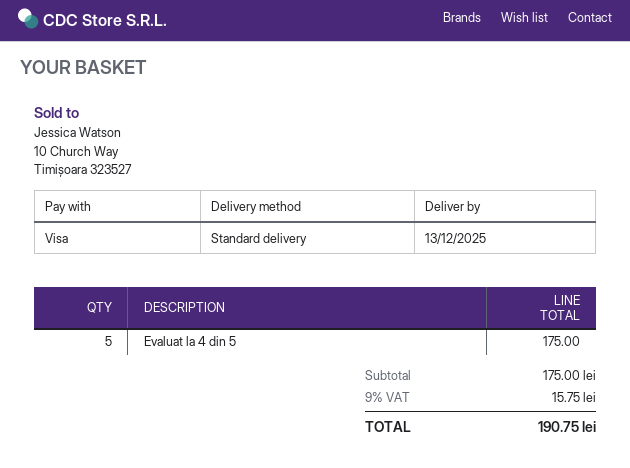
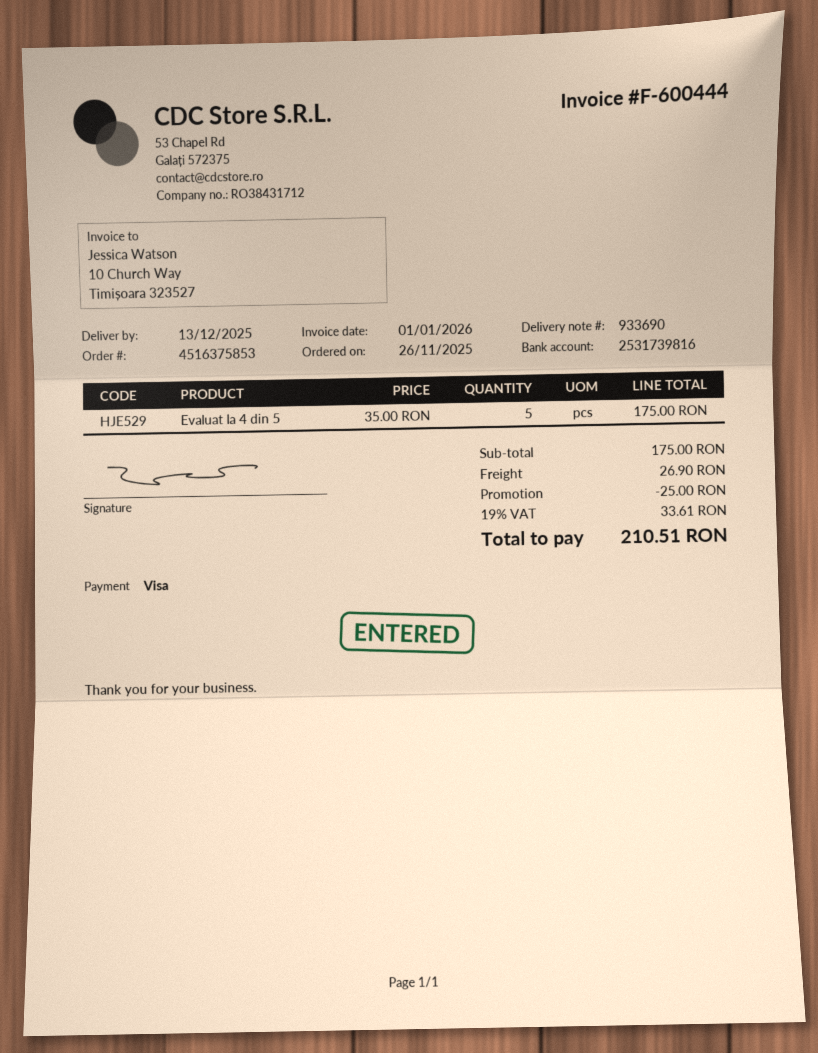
discount: none -> 25.00
shipping: none -> 26.90
tax: 9% = 15.75 -> 19% = 33.61
total: 190.75 -> 210.51

